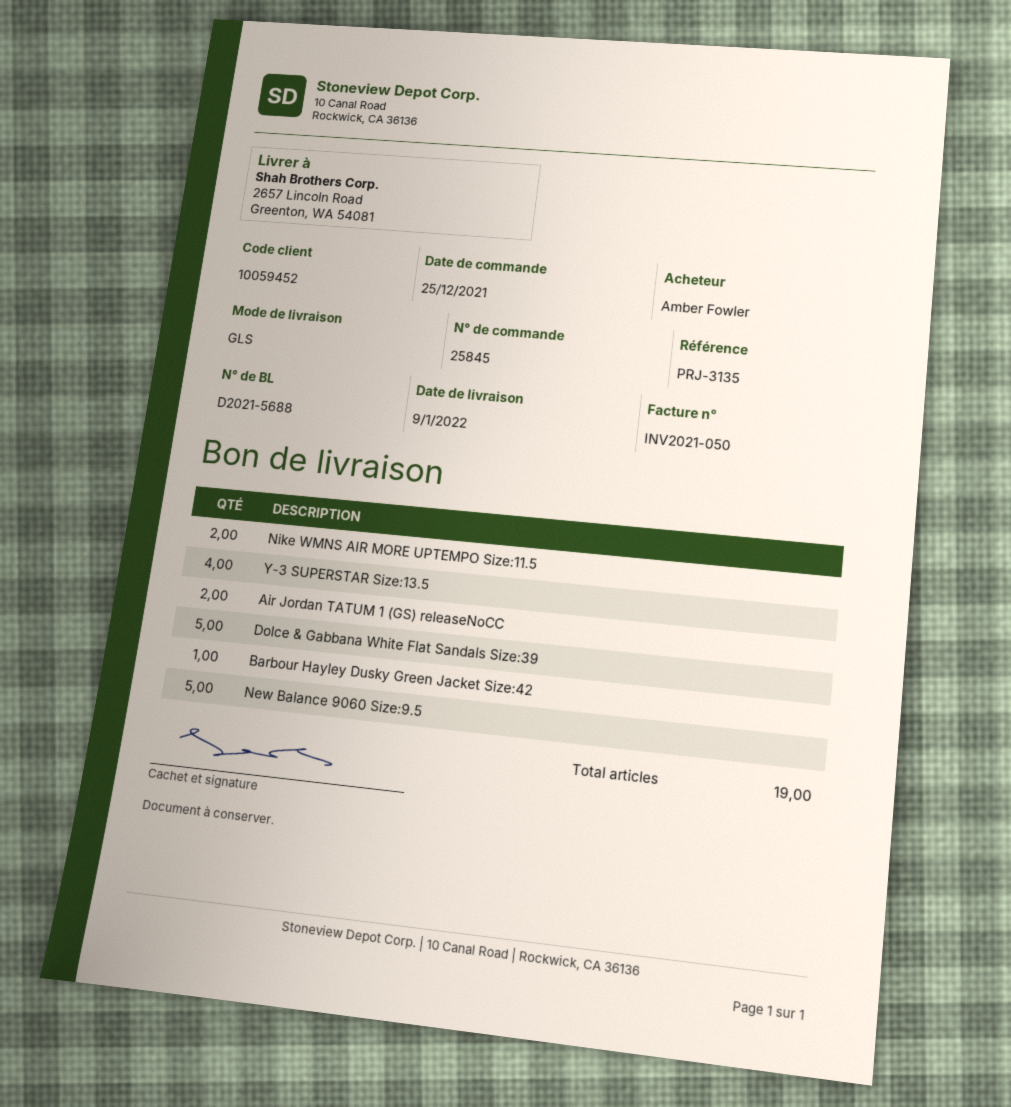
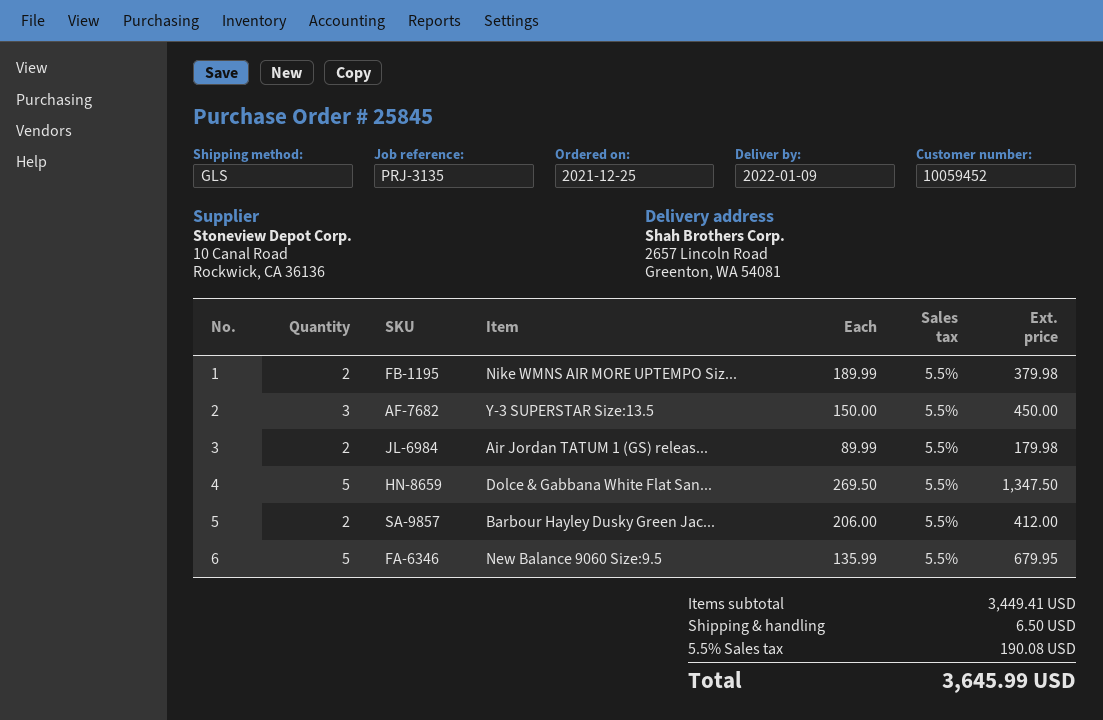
Y-3 SUPERSTAR Size:13.5: 4 -> 3
Barbour Hayley Dusky Green Jacket Size:42: 1 -> 2

